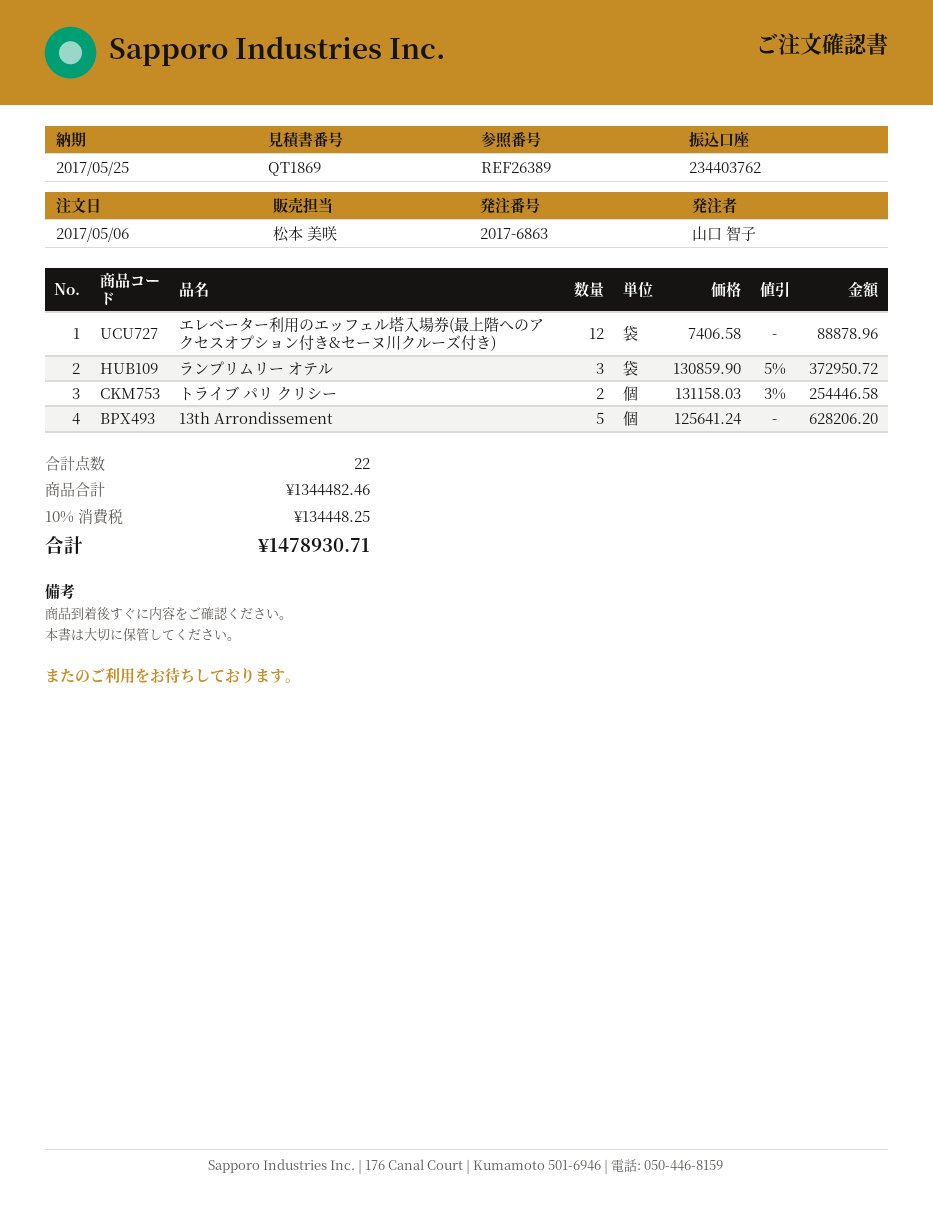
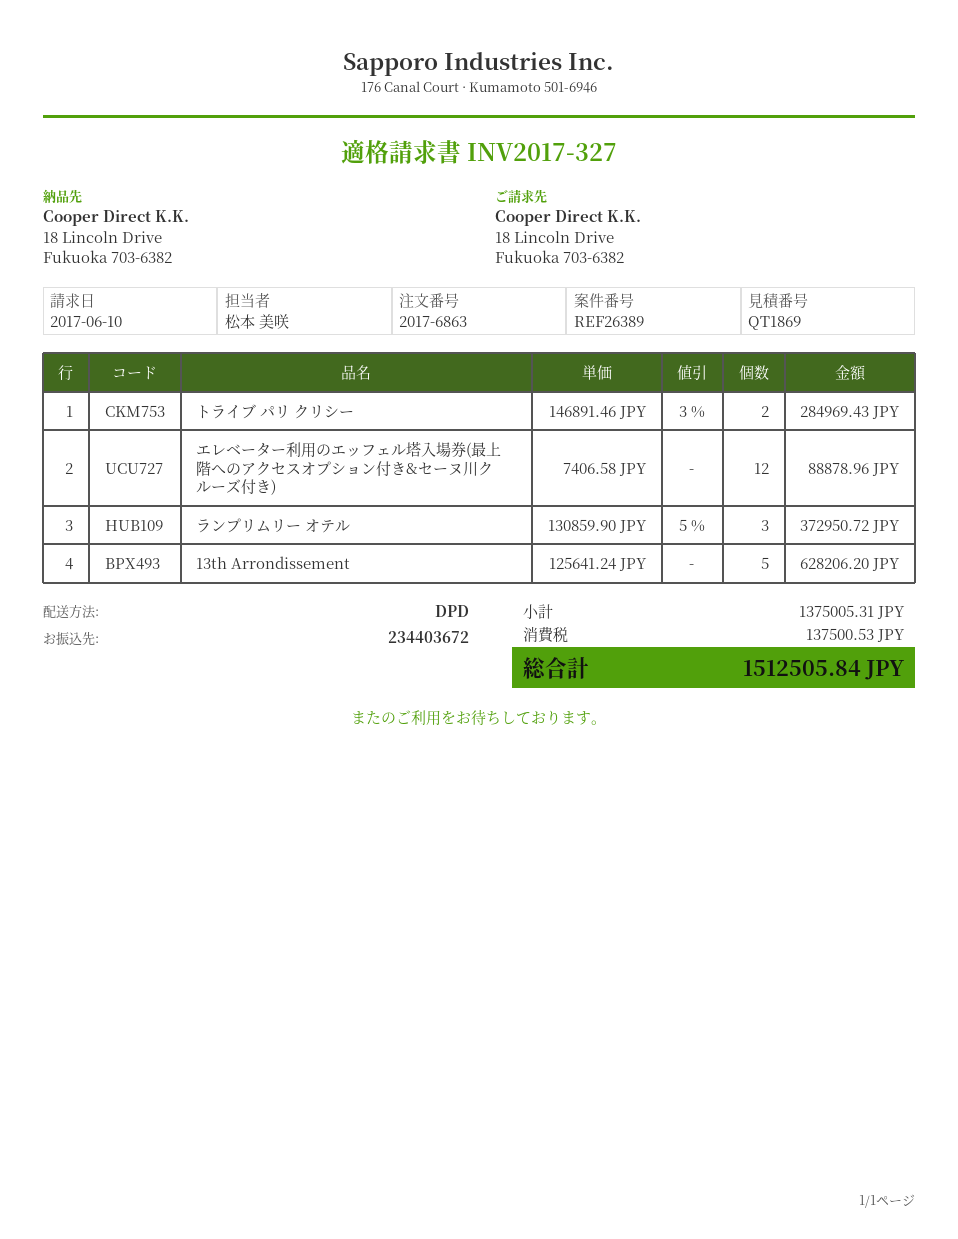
bank account: 234403762 -> 234403672
トライブ パリ クリシー: 2 x 131158.03 - 3% = 254446.58 -> 2 x 146891.46 - 3% = 284969.43
subtotal: 1344482.46 -> 1375005.31
tax: 134448.25 -> 137500.53
total: 1478930.71 -> 1512505.84

